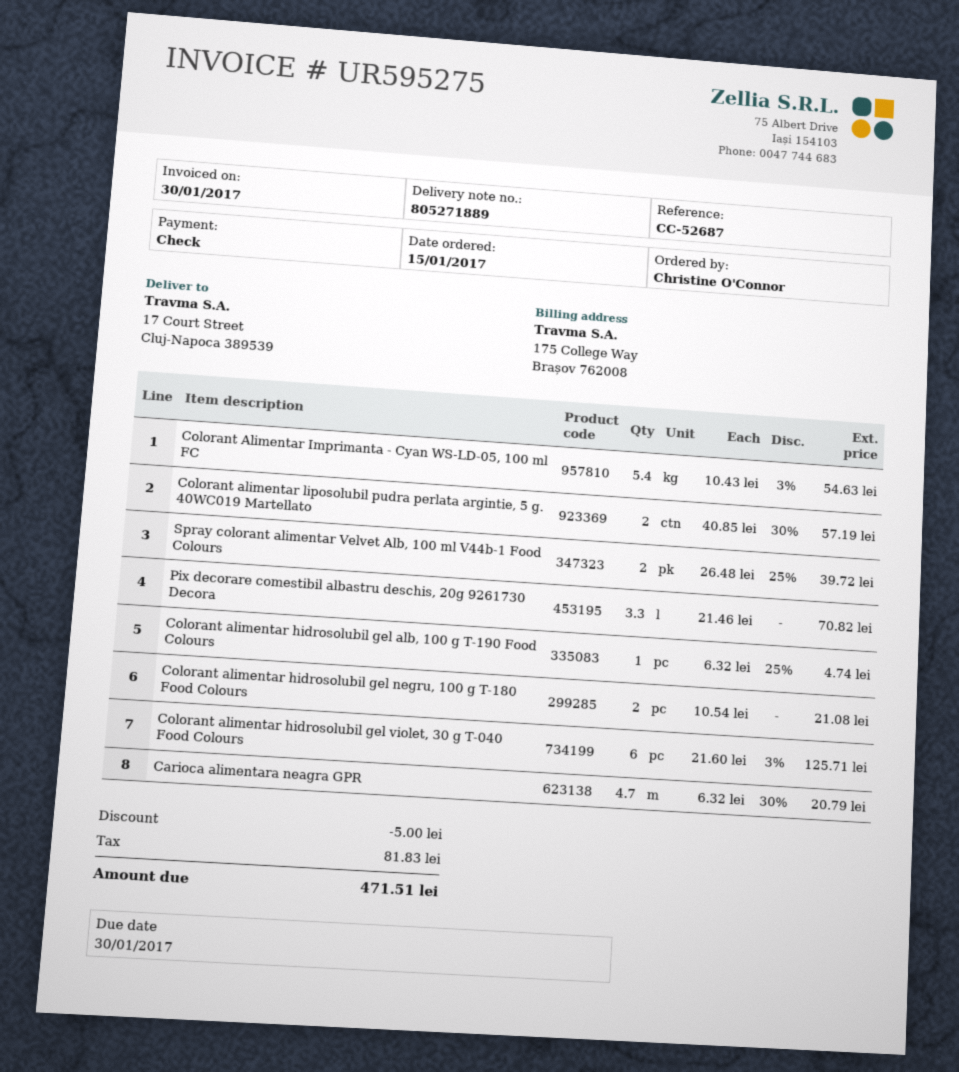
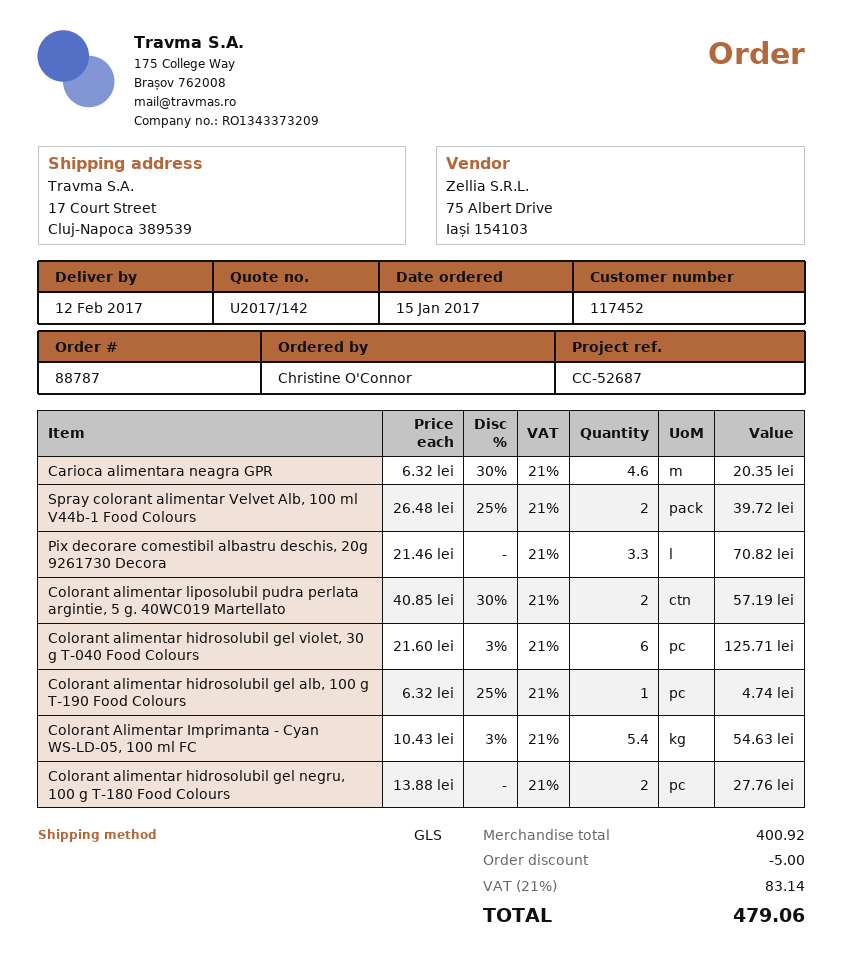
Colorant alimentar hidrosolubil gel negru, 100 g T‑180 Food Colours: 2 x 10.54 = 21.08 -> 2 x 13.88 = 27.76
Carioca alimentara neagra GPR: 4.7 x 6.32 - 30% = 20.79 -> 4.6 x 6.32 - 30% = 20.35
tax: 81.83 -> 83.14
total: 471.51 -> 479.06

